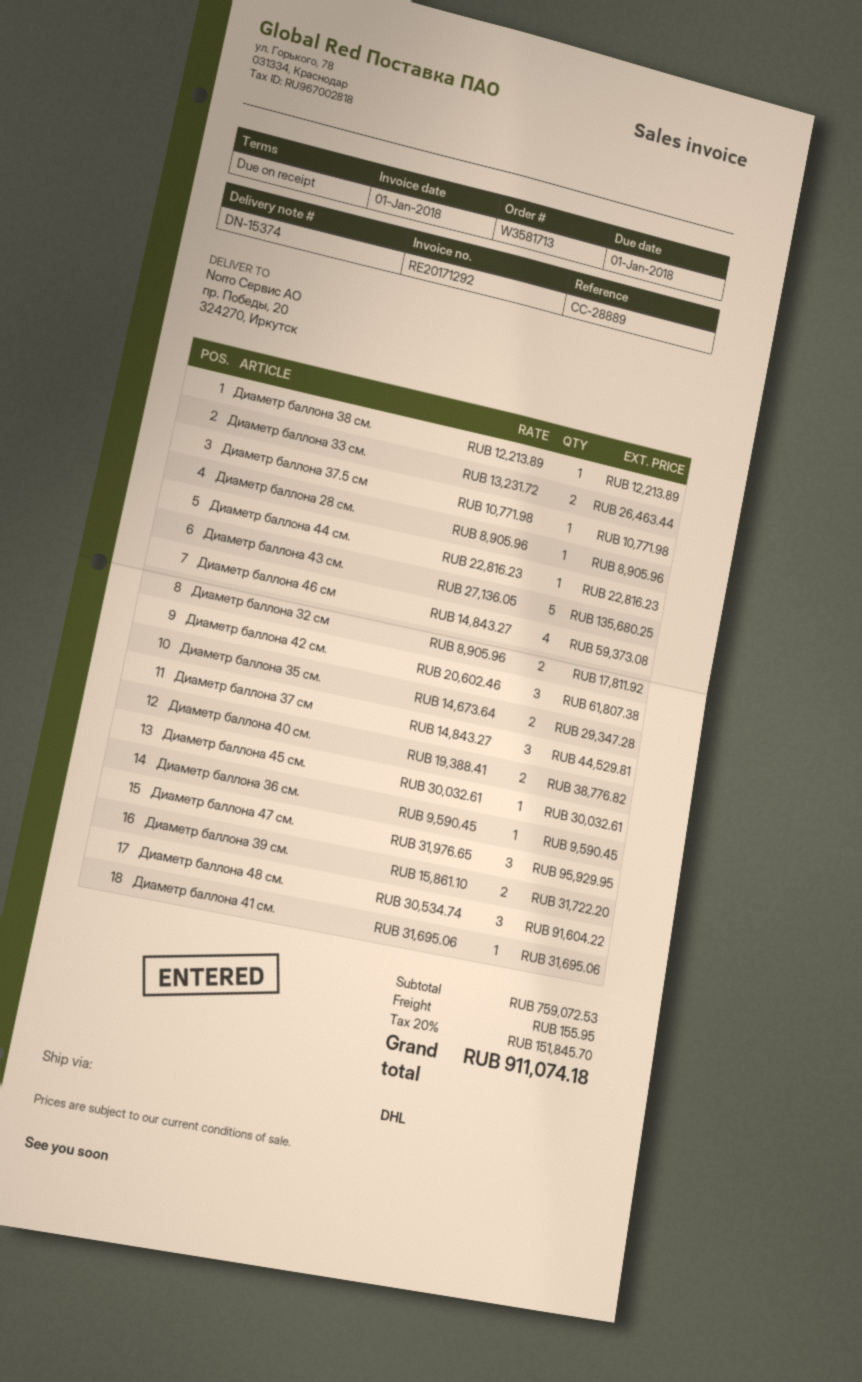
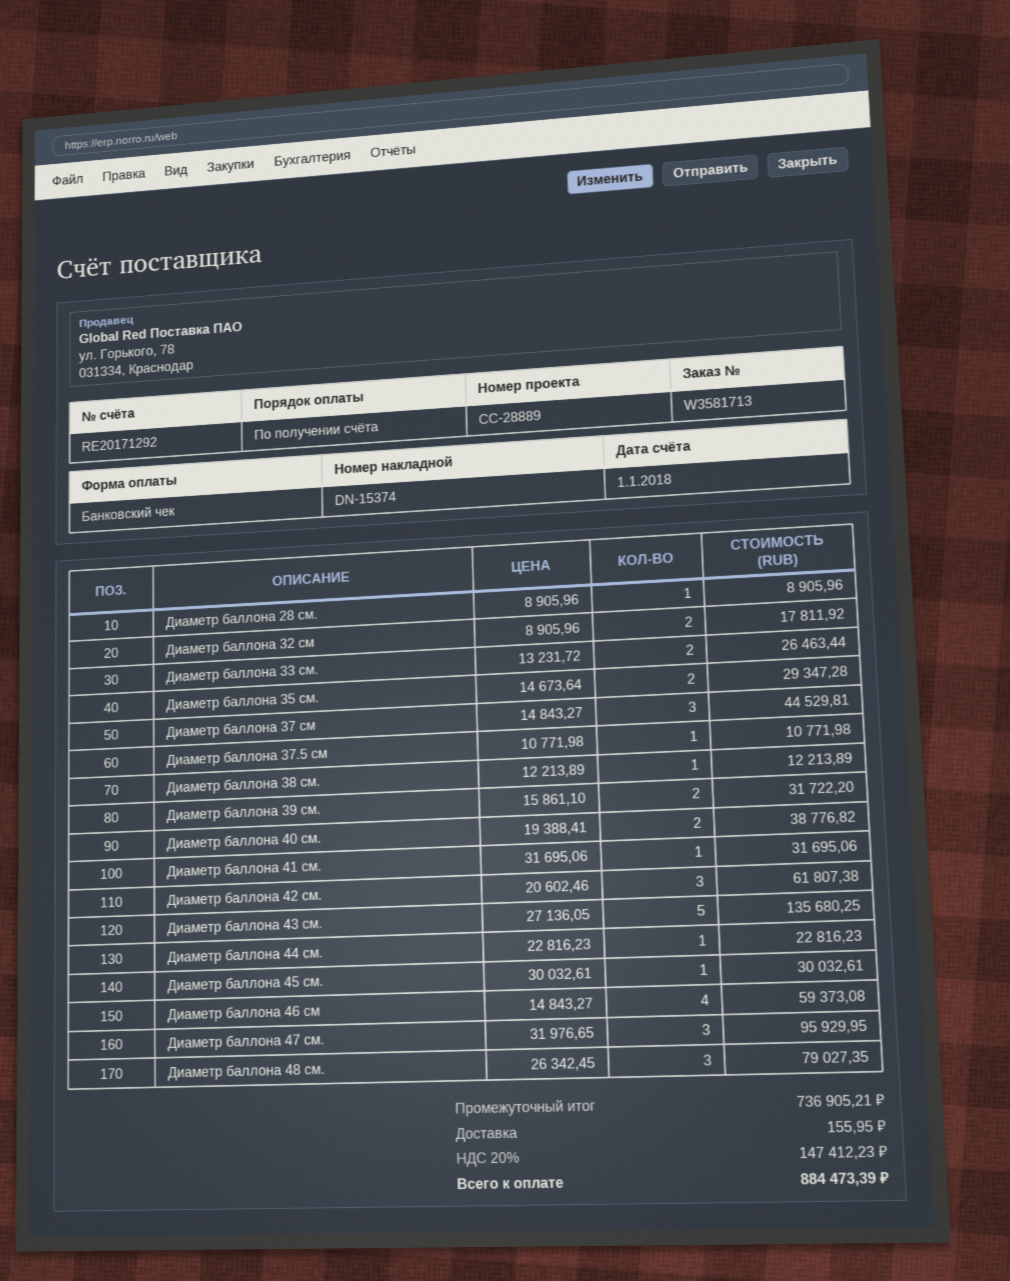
Диаметр баллона 36 см.: 1 x 9590.45 = 9590.45 -> none
Диаметр баллона 48 см.: 3 x 30534.74 = 91604.22 -> 3 x 26342.45 = 79027.35
subtotal: 759072.53 -> 736905.21
tax: 20% = 151845.70 -> 20% = 147412.23
total: 911074.18 -> 884473.39

